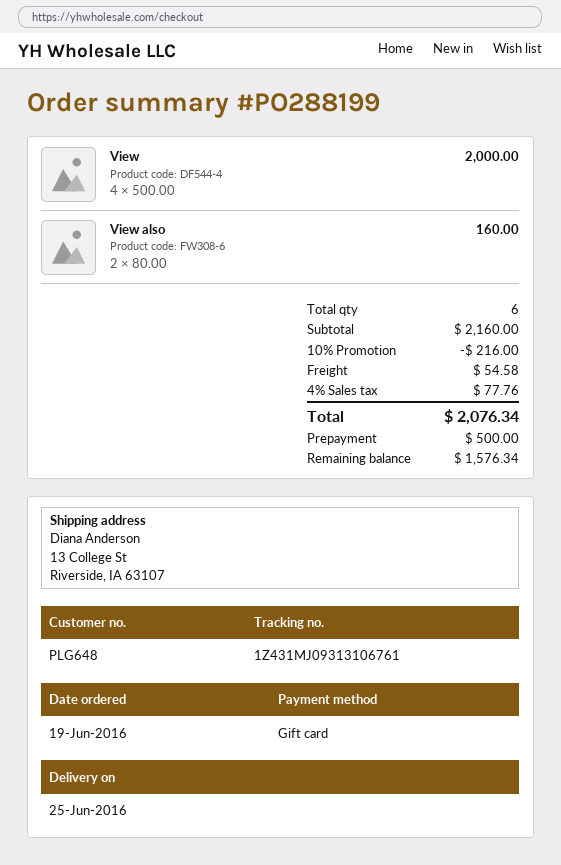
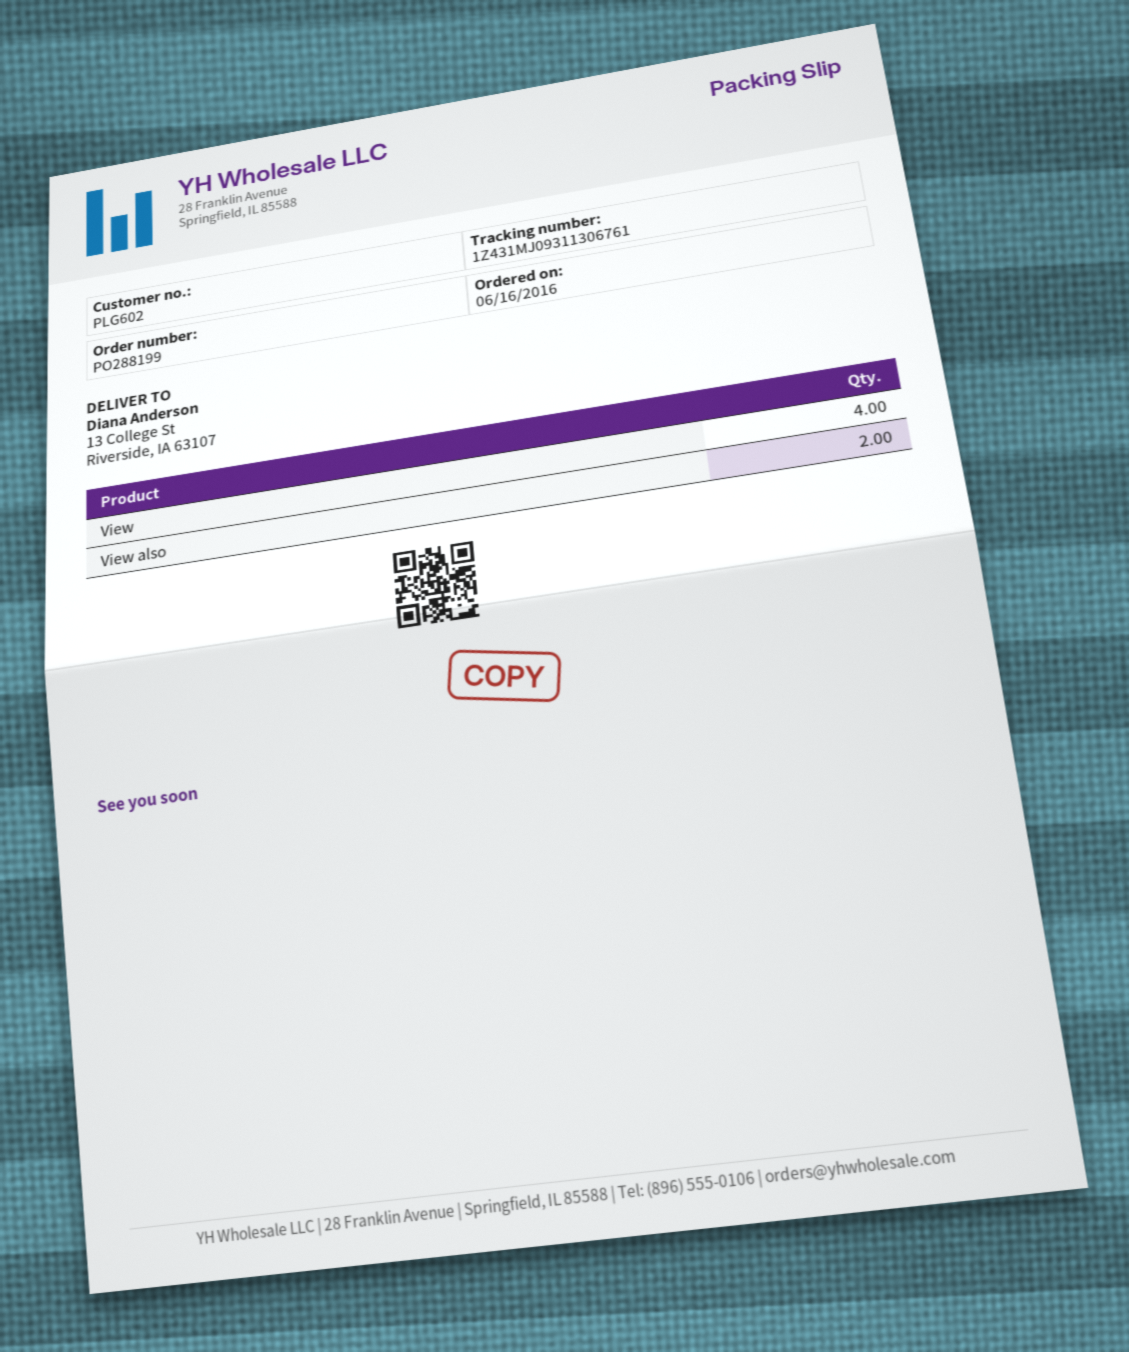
order date: 2016-06-19 -> 2016-06-16
customer number: PLG648 -> PLG602
tracking number: 1Z431MJ09313106761 -> 1Z431MJ09311306761

